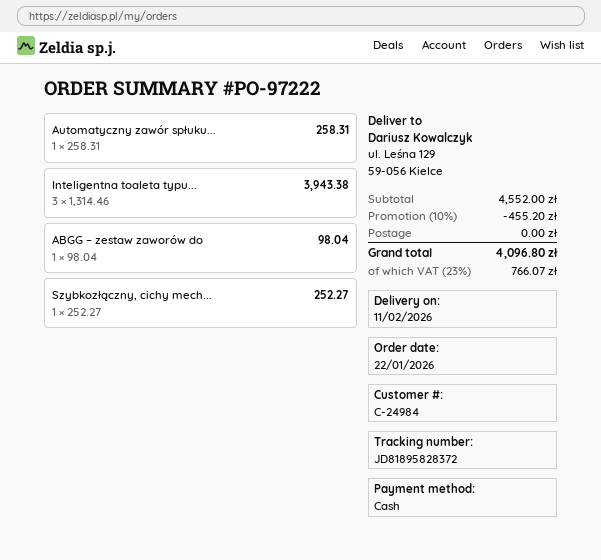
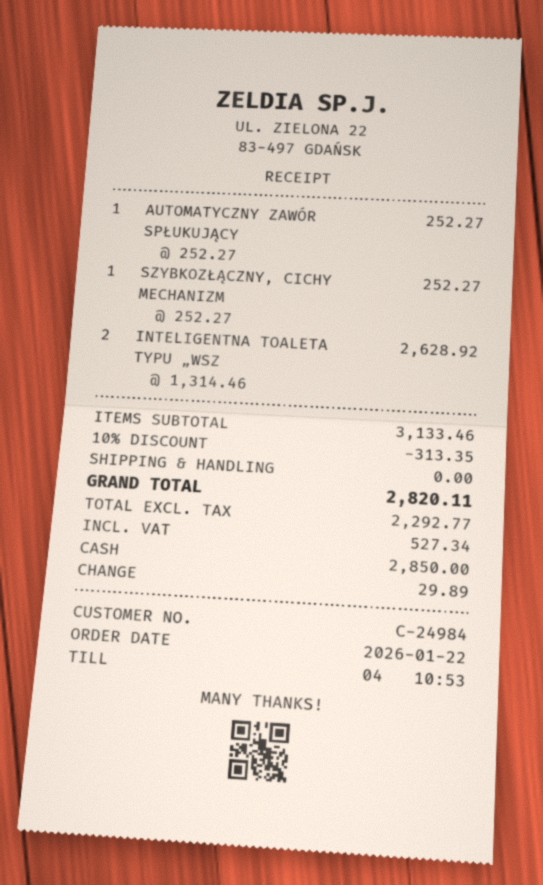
Automatyczny zawór spłuku...: 1 x 258.31 = 258.31 -> 1 x 252.27 = 252.27
Inteligentna toaleta typu...: 3 x 1314.46 = 3943.38 -> 2 x 1314.46 = 2628.92
ABGG – zestaw zaworów do: 1 x 98.04 = 98.04 -> none
subtotal: 4552.00 -> 3133.46
discount: 10% = 455.20 -> 10% = 313.35
tax: 766.07 -> 527.34
total: 4096.80 -> 2820.11

